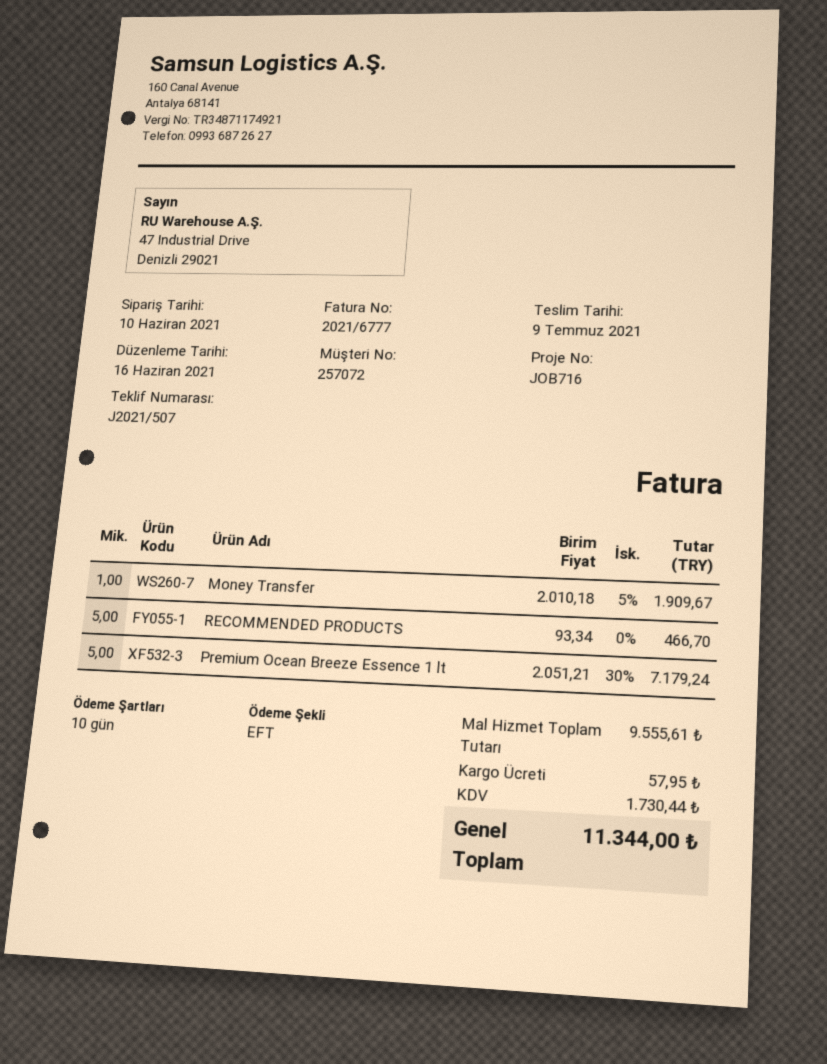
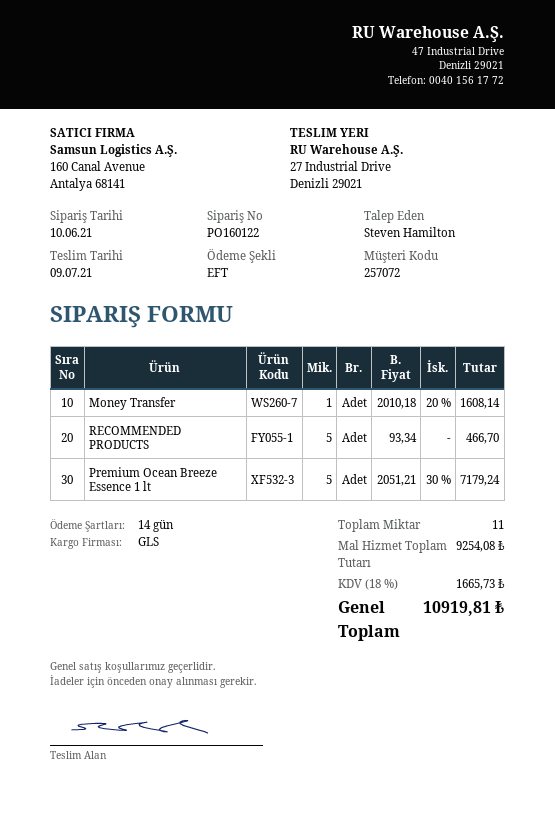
payment terms: 10 days -> 14 days
Money Transfer: 1 x 2010.18 - 5% = 1909.67 -> 1 x 2010.18 - 20% = 1608.14
subtotal: 9555.61 -> 9254.08
shipping: 57.95 -> none
tax: 1730.44 -> 1665.73
total: 11344.00 -> 10919.81

